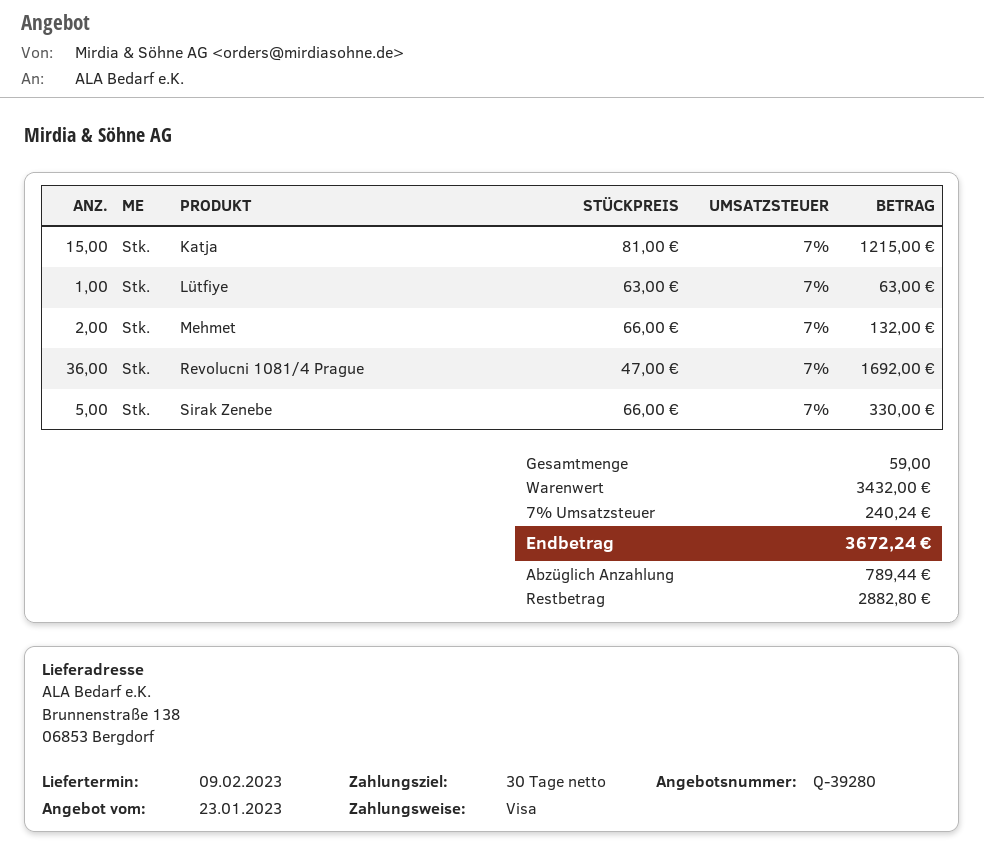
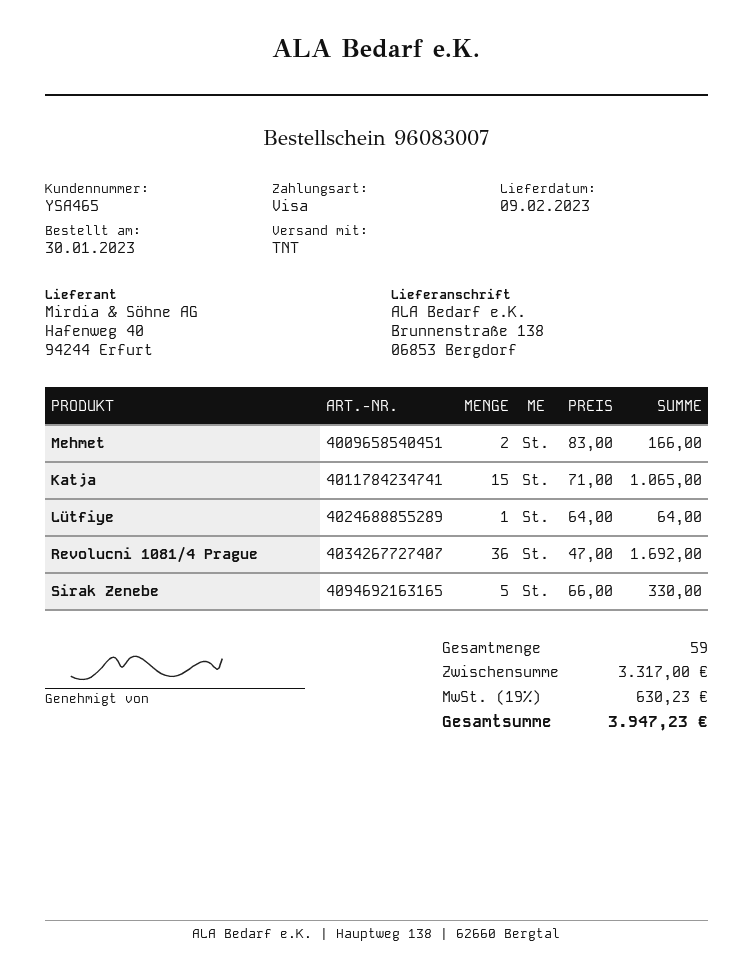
Katja: 15 x 81.00 = 1215.00 -> 15 x 71.00 = 1065.00
Lütfiye: 1 x 63.00 = 63.00 -> 1 x 64.00 = 64.00
Mehmet: 2 x 66.00 = 132.00 -> 2 x 83.00 = 166.00
subtotal: 3432.00 -> 3317.00
tax: 7% = 240.24 -> 19% = 630.23
total: 3672.24 -> 3947.23

